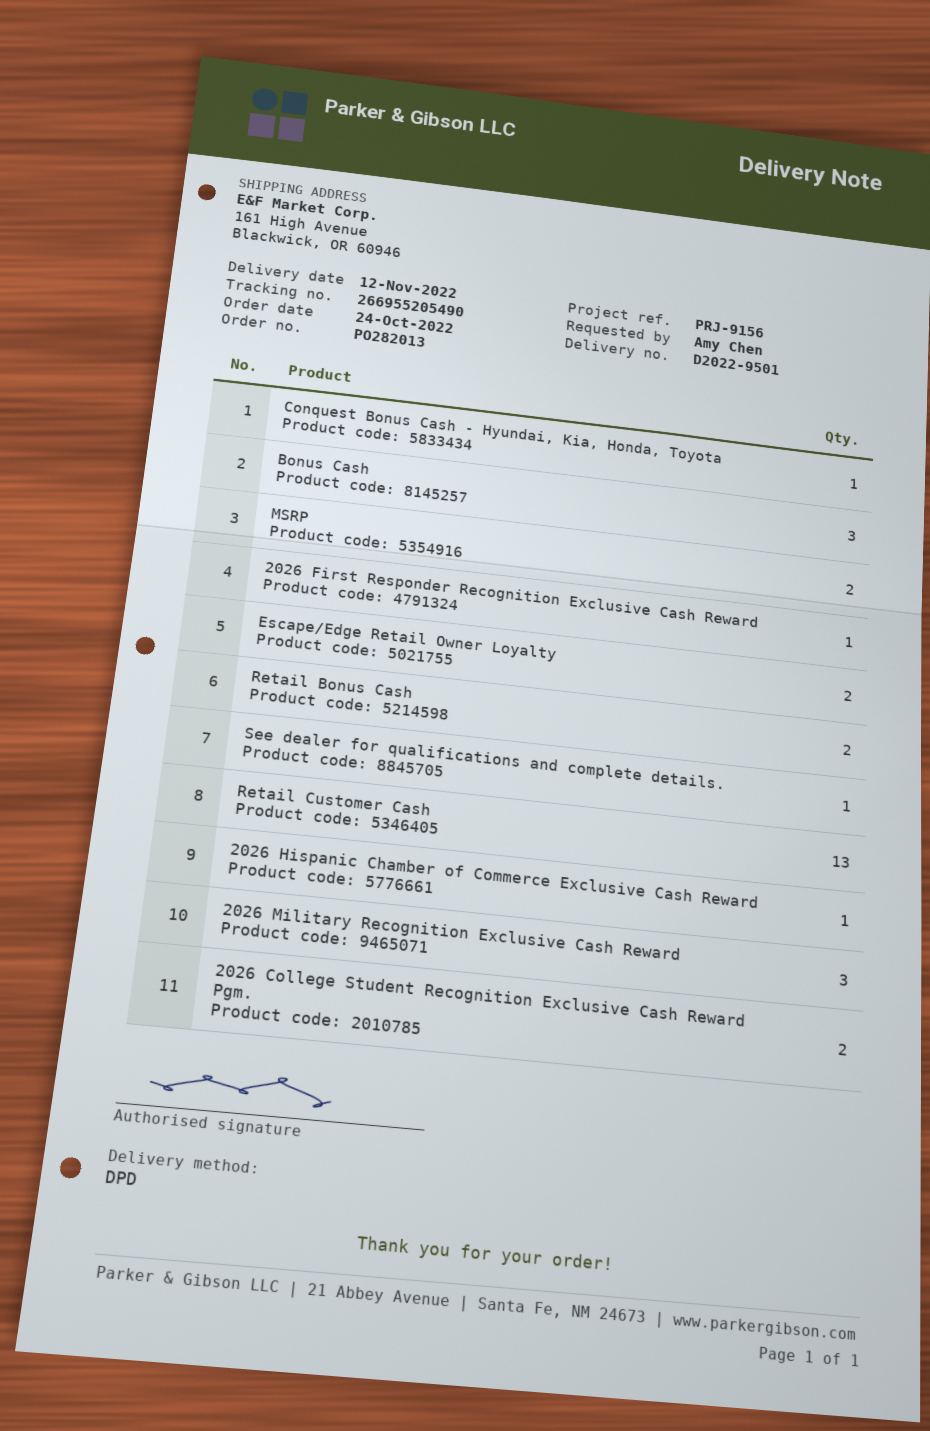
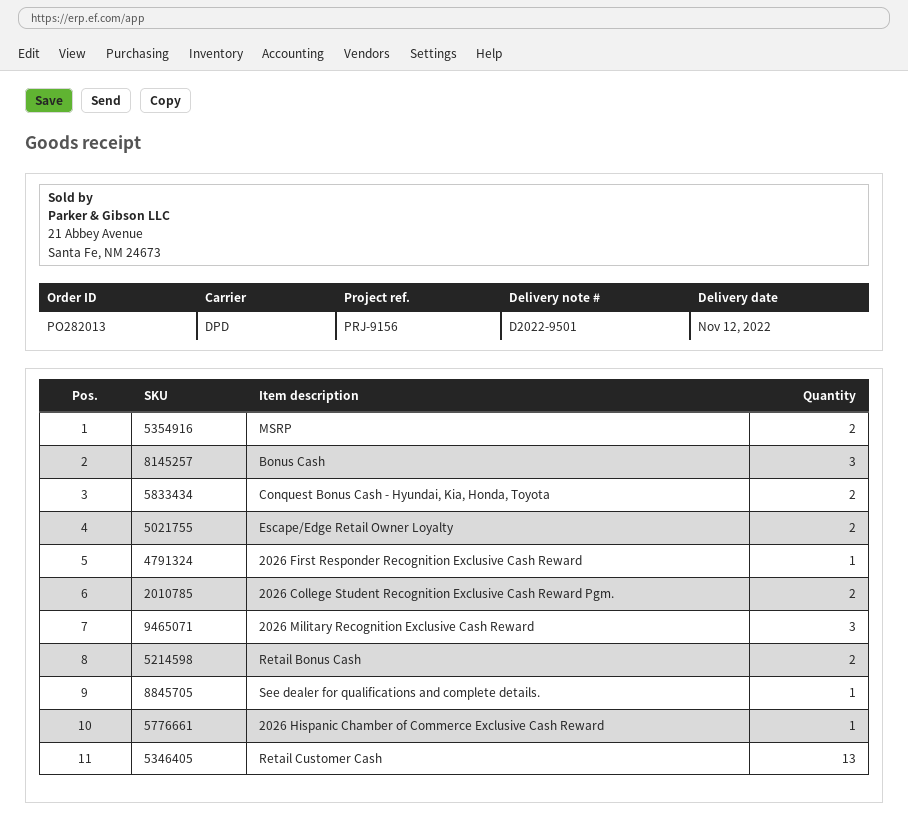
Conquest Bonus Cash - Hyundai, Kia, Honda, Toyota: 1 -> 2

